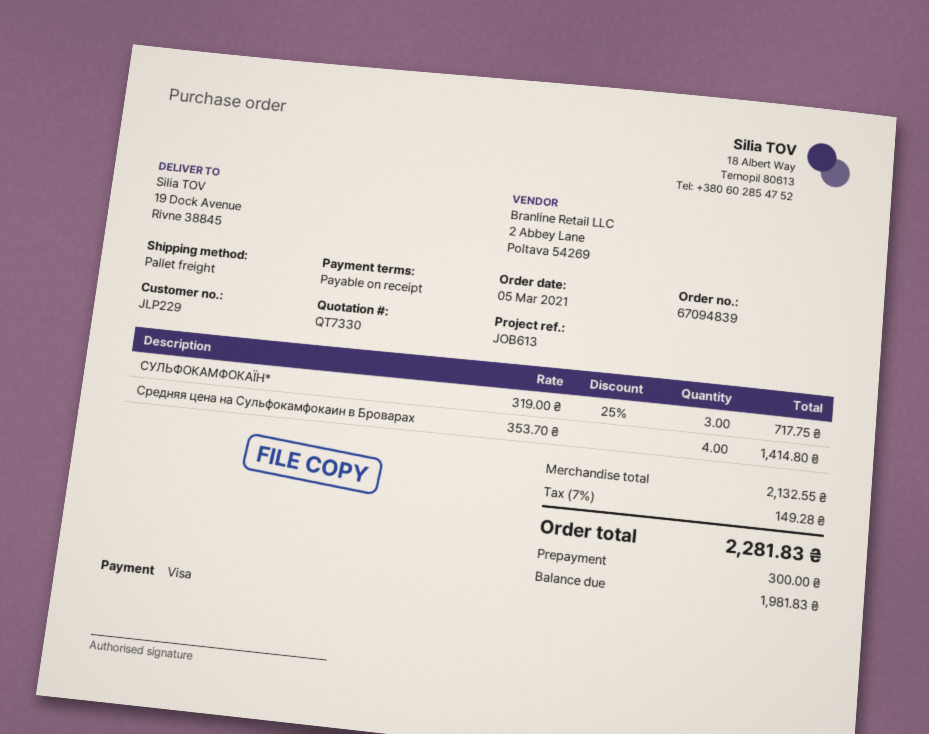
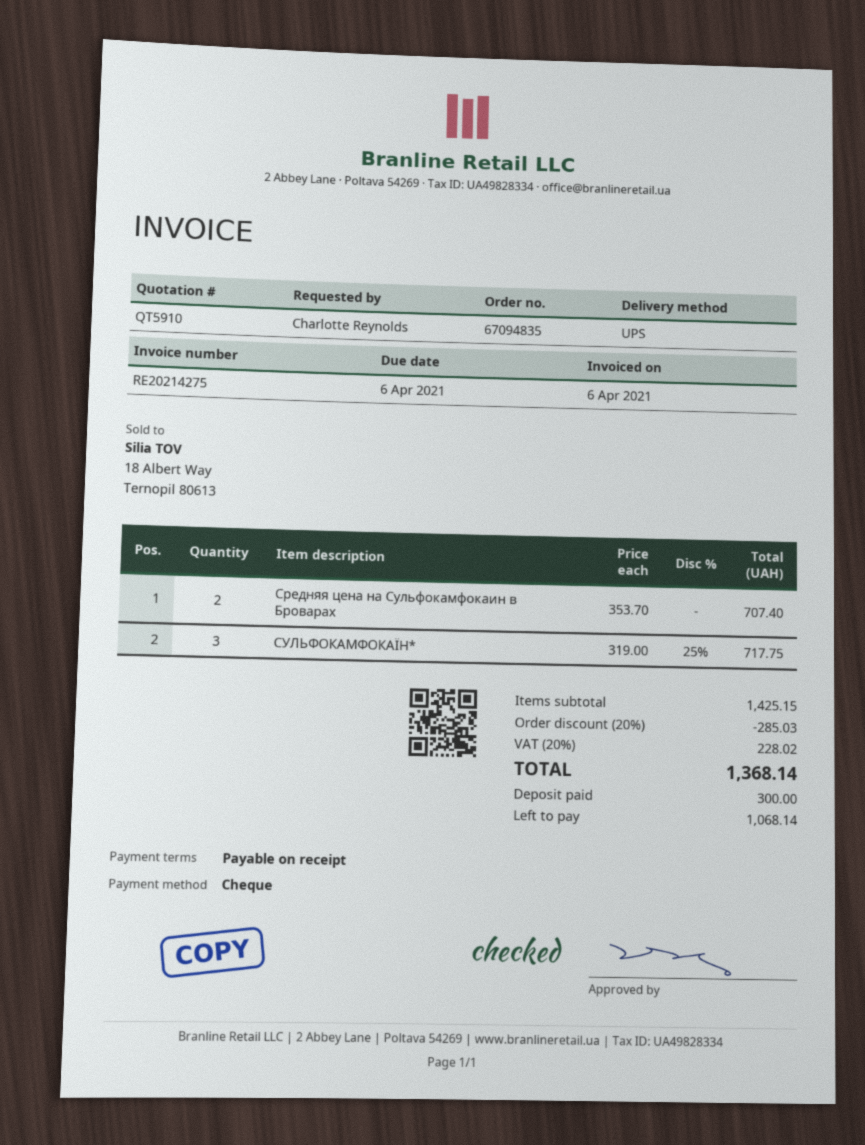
quote number: QT7330 -> QT5910
order number: 67094839 -> 67094835
payment method: Visa -> cheque
shipping method: pallet freight -> UPS
Средняя цена на Сульфокамфокаин в Броварах: 4 x 353.70 = 1414.80 -> 2 x 353.70 = 707.40
subtotal: 2132.55 -> 1425.15
discount: none -> 20% = 285.03
tax: 7% = 149.28 -> 20% = 228.02
total: 2281.83 -> 1368.14
balance: 1981.83 -> 1068.14

